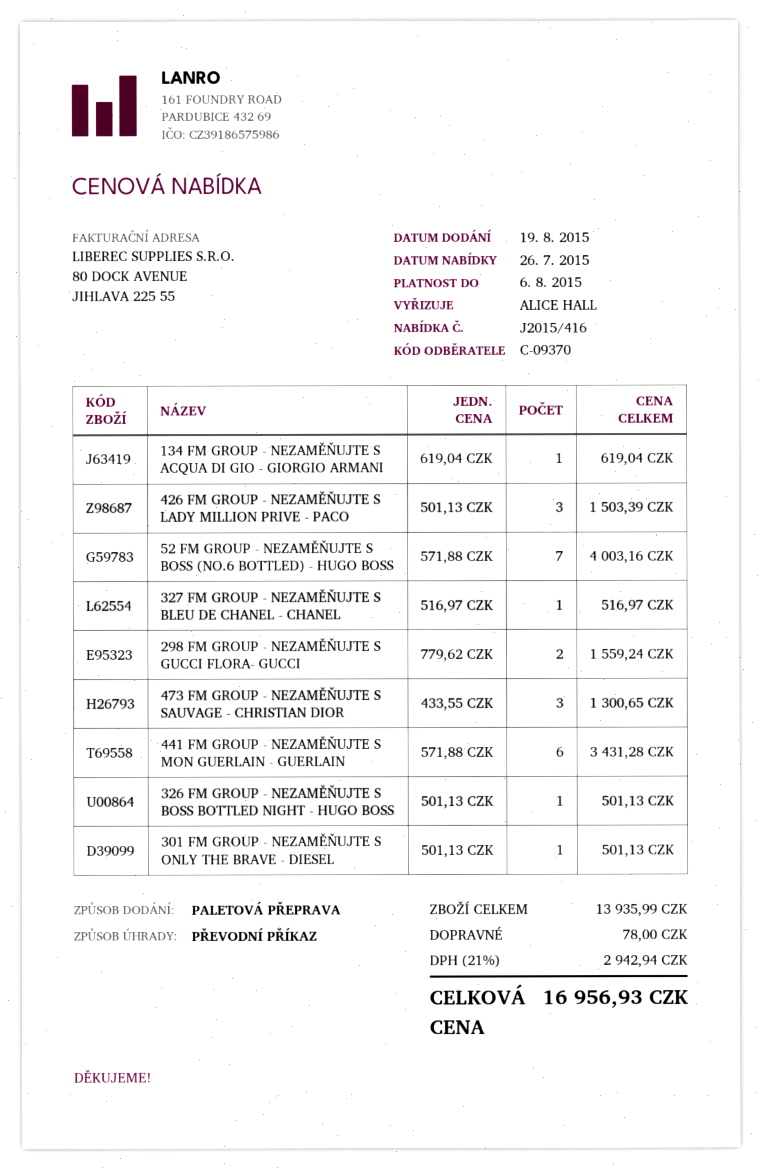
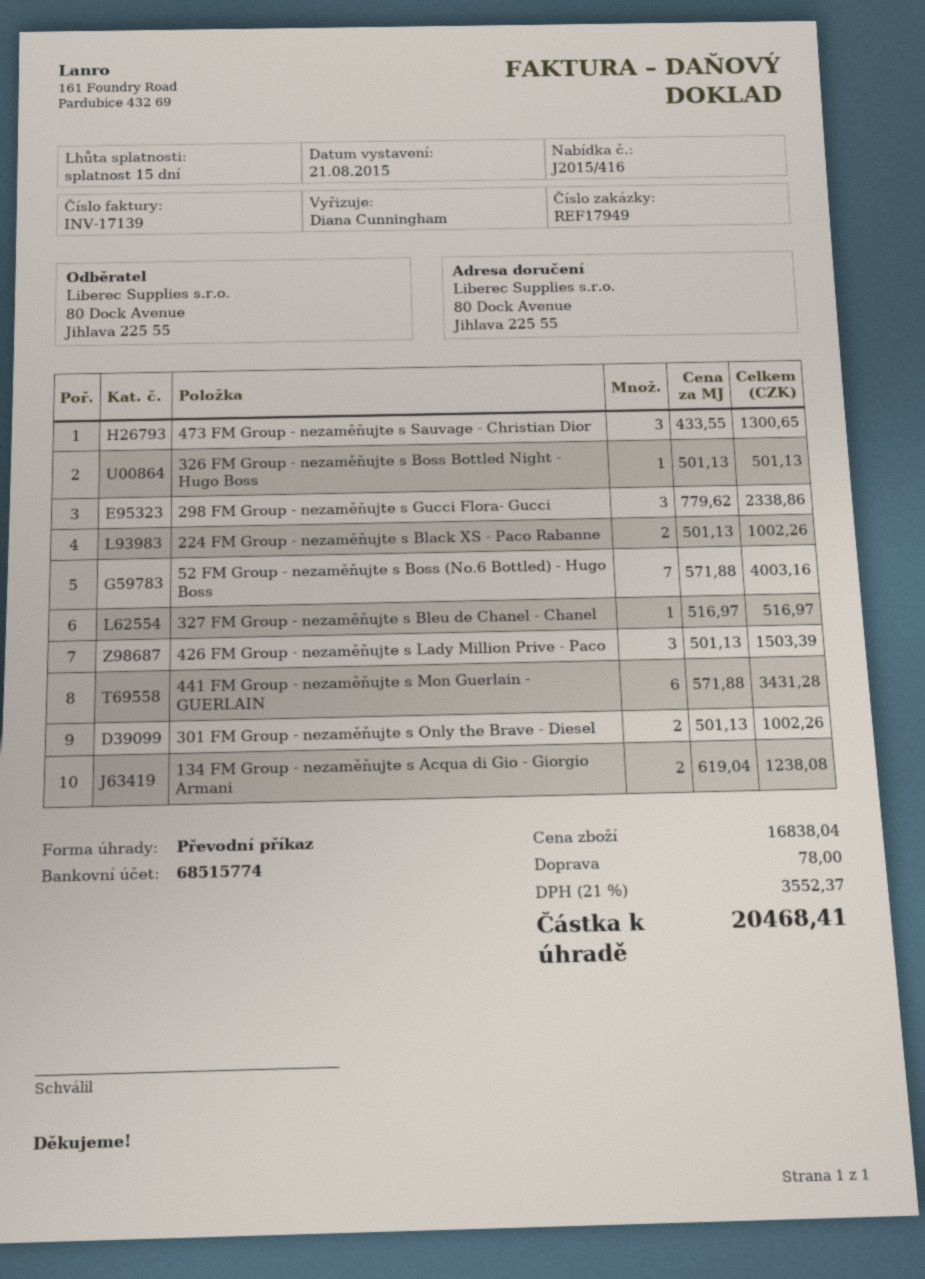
sales rep: ALICE HALL -> Diana Cunningham
134 FM GROUP - NEZAMĚŇUJTE S ACQUA DI GIO - GIORGIO ARMANI: 1 x 619.04 = 619.04 -> 2 x 619.04 = 1238.08
298 FM GROUP - NEZAMĚŇUJTE S GUCCI FLORA- GUCCI: 2 x 779.62 = 1559.24 -> 3 x 779.62 = 2338.86
301 FM GROUP - NEZAMĚŇUJTE S ONLY THE BRAVE - DIESEL: 1 x 501.13 = 501.13 -> 2 x 501.13 = 1002.26
224 FM Group - nezaměňujte s Black XS - Paco Rabanne: none -> 2 x 501.13 = 1002.26
subtotal: 13935.99 -> 16838.04
tax: 21% = 2942.94 -> 21% = 3552.37
total: 16956.93 -> 20468.41

